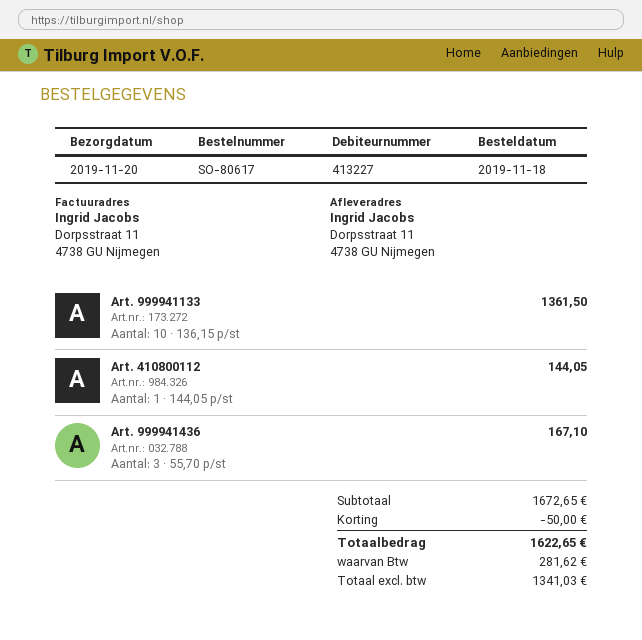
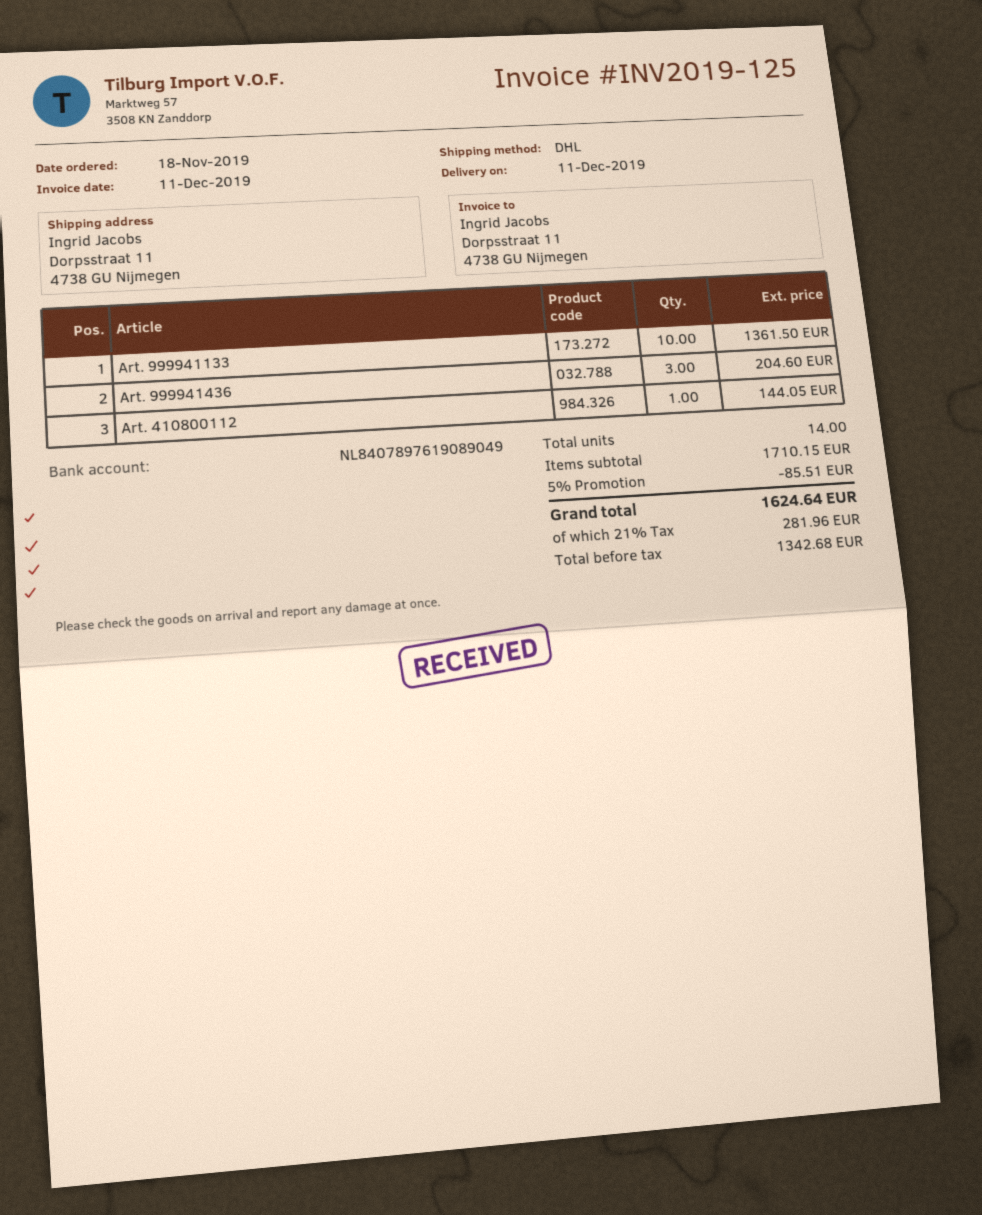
delivery date: 2019-11-20 -> 2019-12-11
Art. 999941436: 3 for 167.10 -> 3 for 204.60
subtotal: 1672.65 -> 1710.15
discount: 50.00 -> 85.51
net: 1341.03 -> 1342.68
tax: 281.62 -> 281.96
total: 1622.65 -> 1624.64

